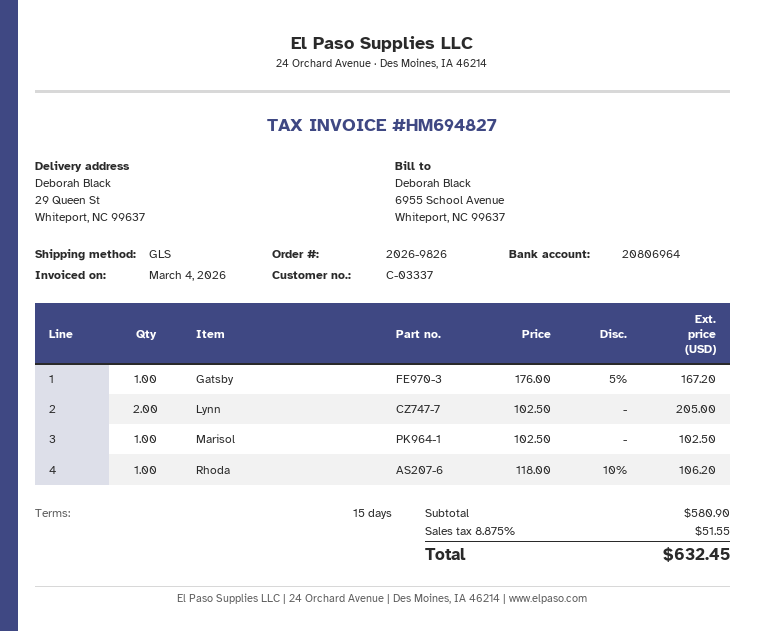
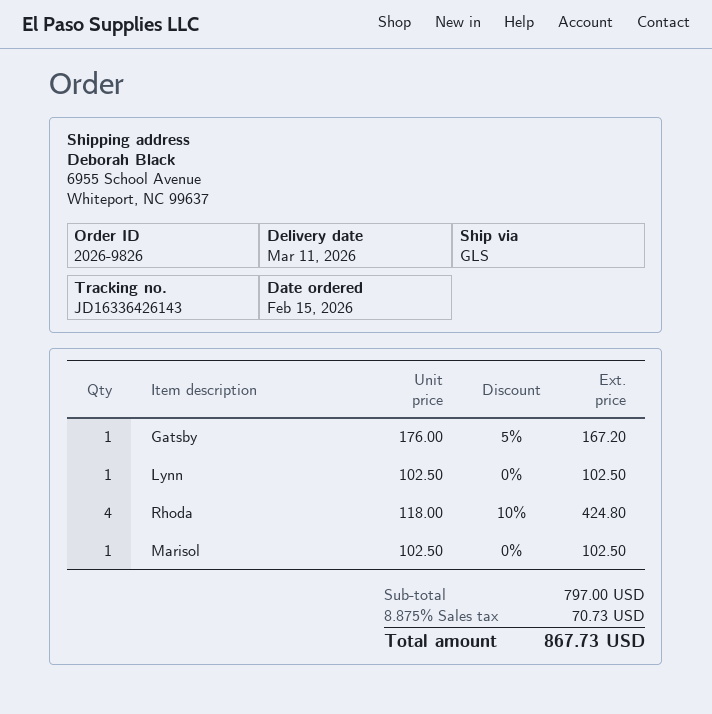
ship to: 29 Queen St, Whiteport, NC 99637 -> 6955 School Avenue, Whiteport, NC 99637
Lynn: 2 x 102.50 = 205.00 -> 1 x 102.50 = 102.50
Rhoda: 1 x 118.00 - 10% = 106.20 -> 4 x 118.00 - 10% = 424.80
subtotal: 580.90 -> 797.00
tax: 8.875% = 51.55 -> 8.875% = 70.73
total: 632.45 -> 867.73

